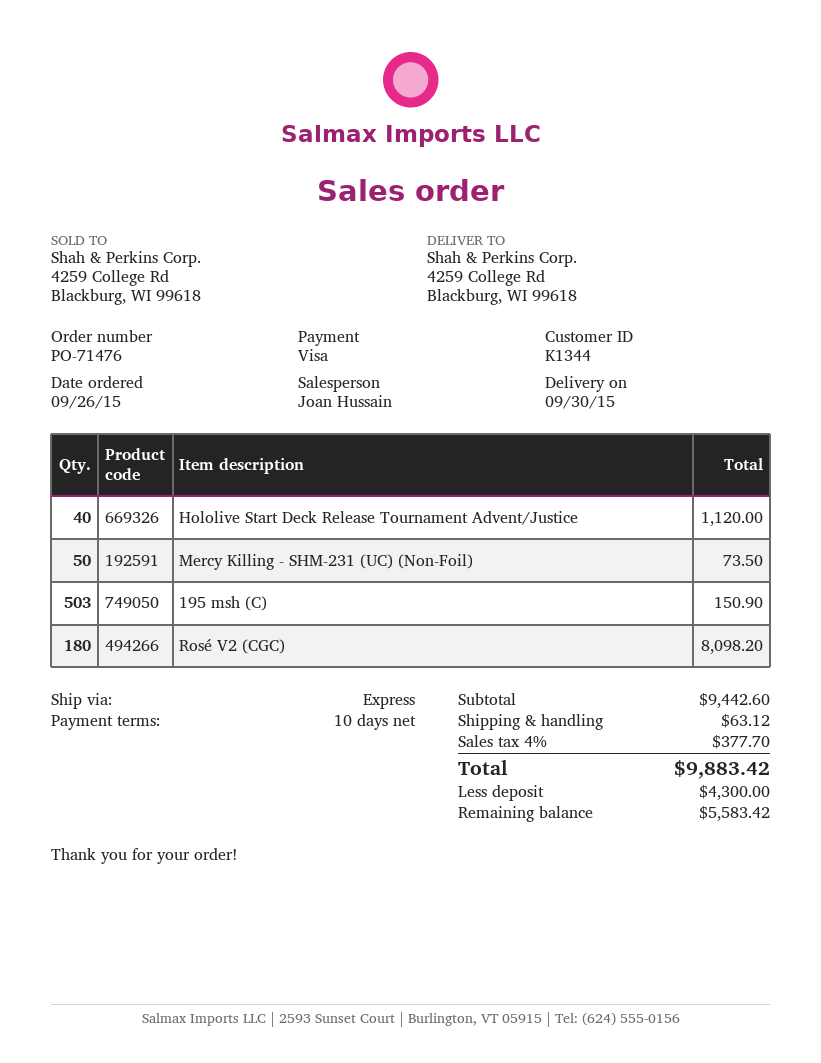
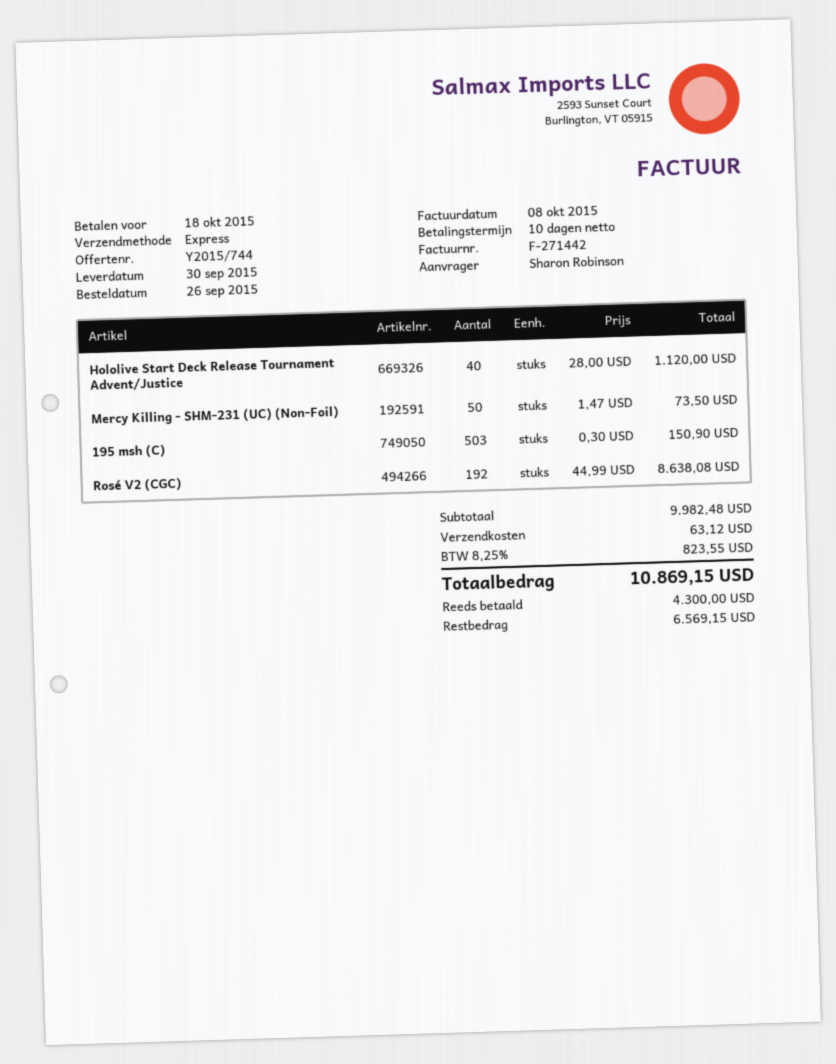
Rosé V2 (CGC): 180 for 8098.20 -> 192 for 8638.08
subtotal: 9442.60 -> 9982.48
tax: 4% = 377.70 -> 8.25% = 823.55
total: 9883.42 -> 10869.15
balance: 5583.42 -> 6569.15

